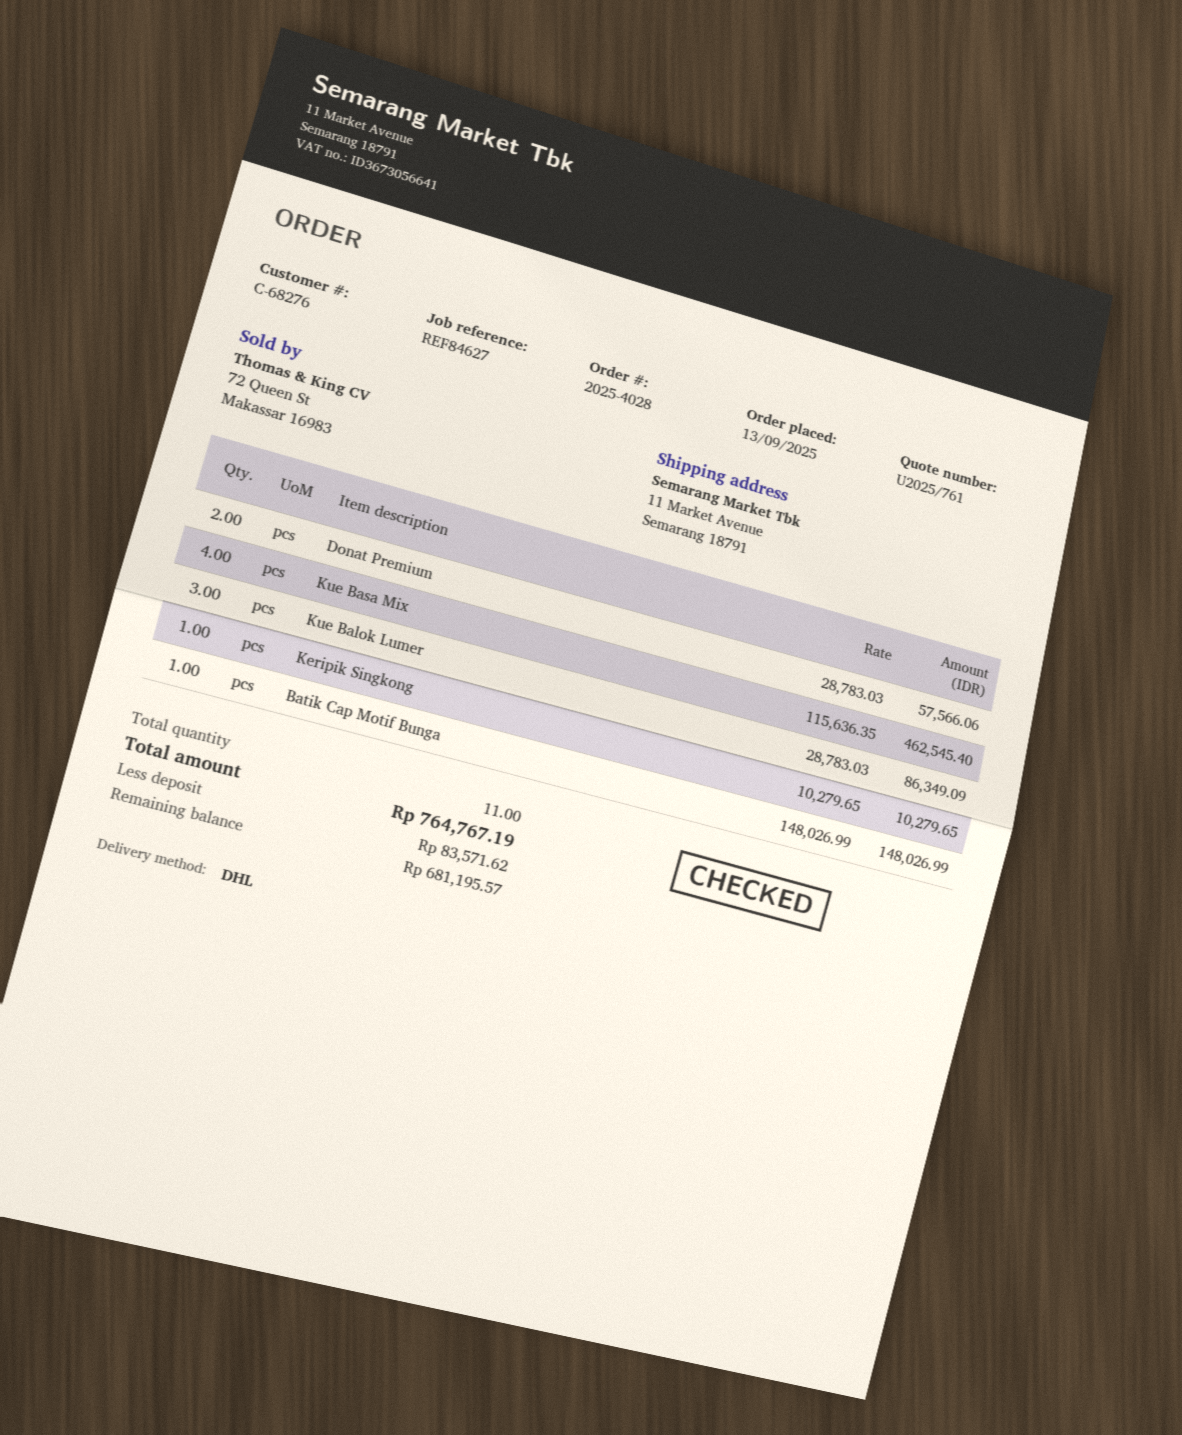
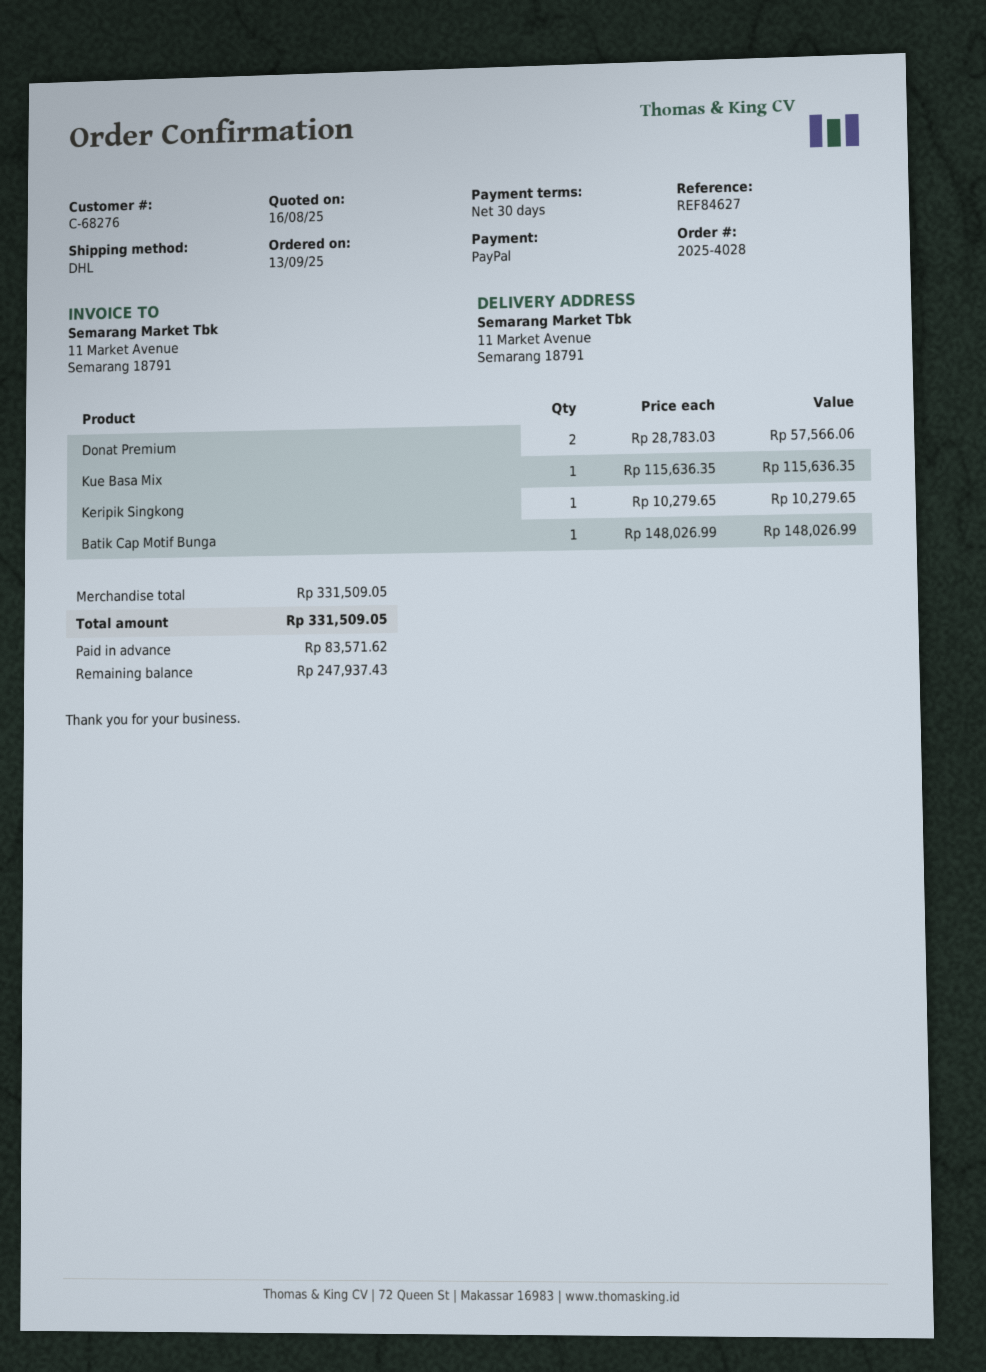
Kue Basa Mix: 4 x 115636.35 = 462545.40 -> 1 x 115636.35 = 115636.35
Kue Balok Lumer: 3 x 28783.03 = 86349.09 -> none
total: 764767.19 -> 331509.05
balance: 681195.57 -> 247937.43

